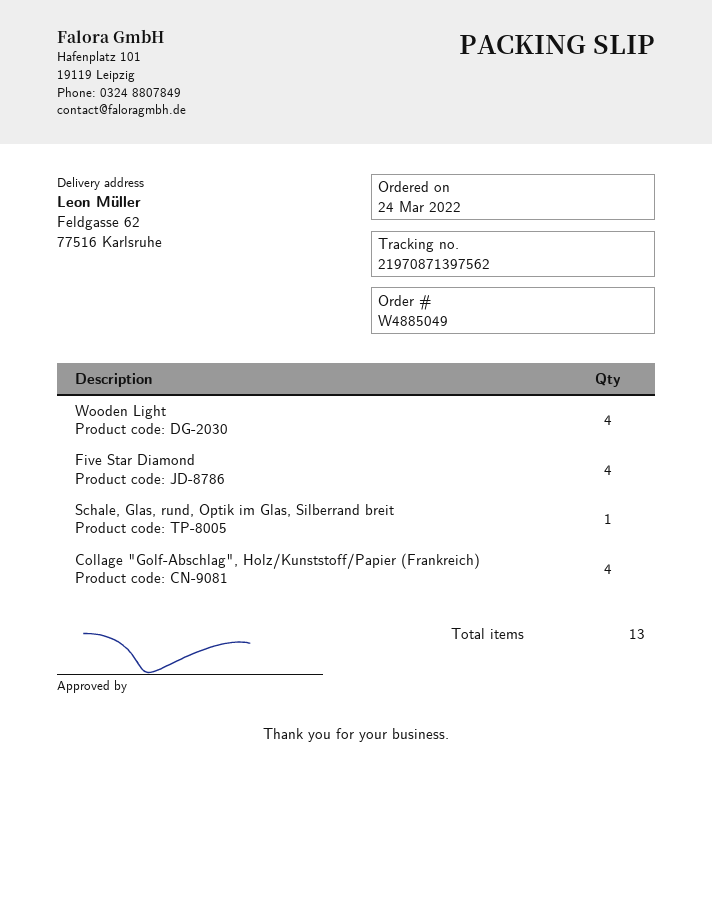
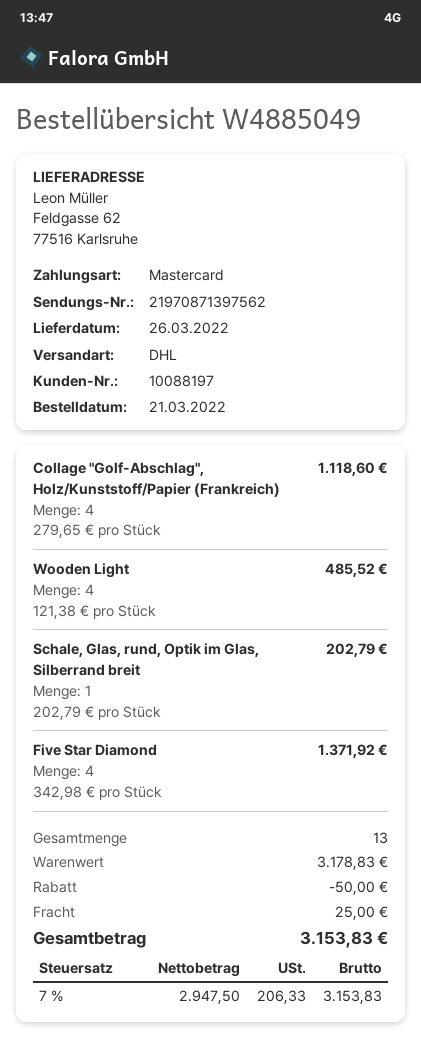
order date: 2022-03-24 -> 2022-03-21

